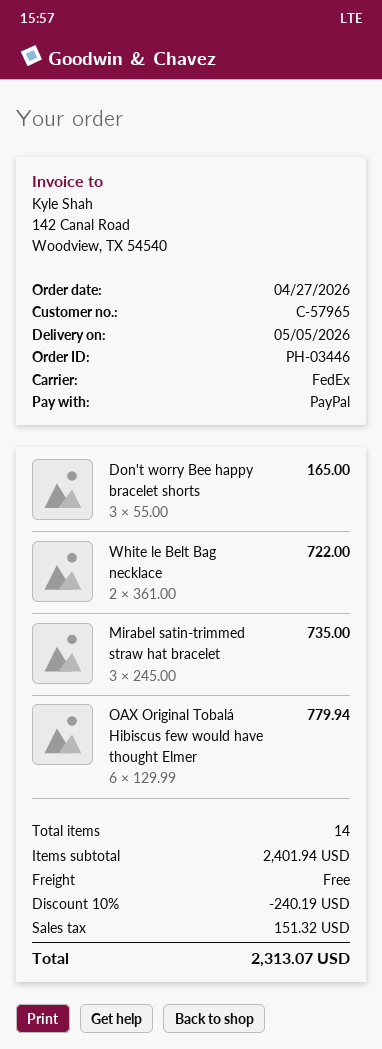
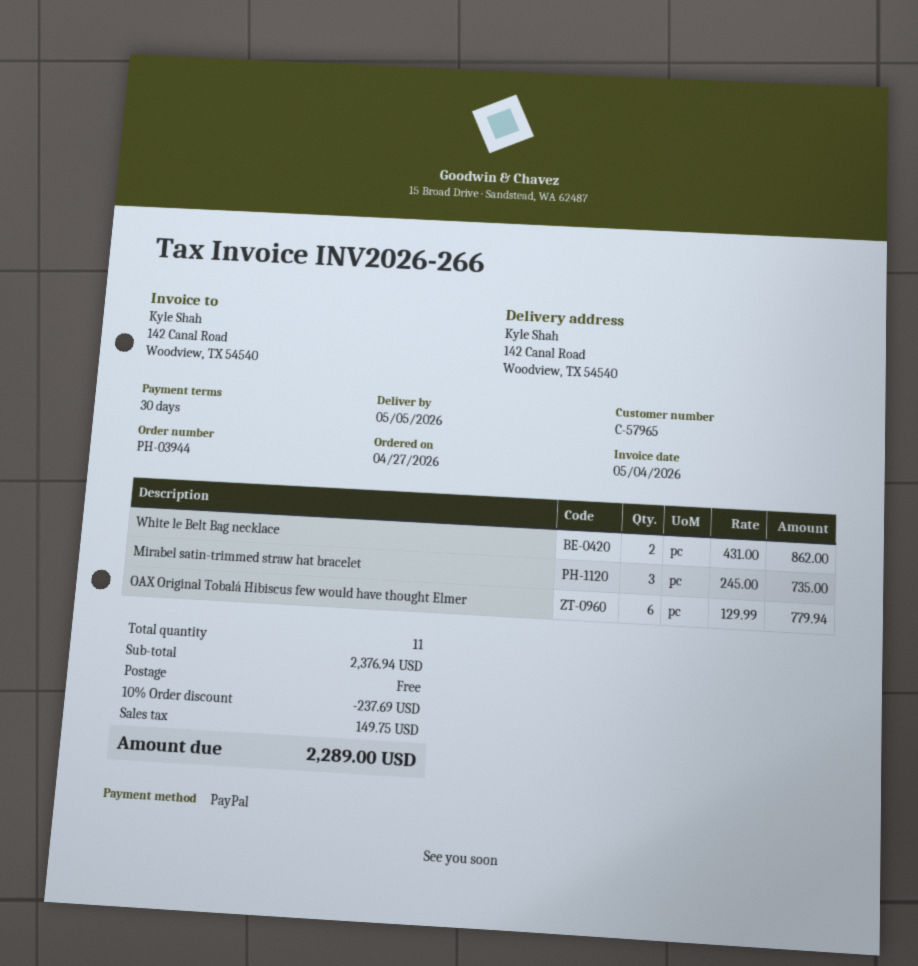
order number: PH-03446 -> PH-03944
Don't worry Bee happy bracelet shorts: 3 x 55.00 = 165.00 -> none
White le Belt Bag necklace: 2 x 361.00 = 722.00 -> 2 x 431.00 = 862.00
total quantity: 14 -> 11
subtotal: 2401.94 -> 2376.94
discount: 10% = 240.19 -> 10% = 237.69
tax: 151.32 -> 149.75
total: 2313.07 -> 2289.00

